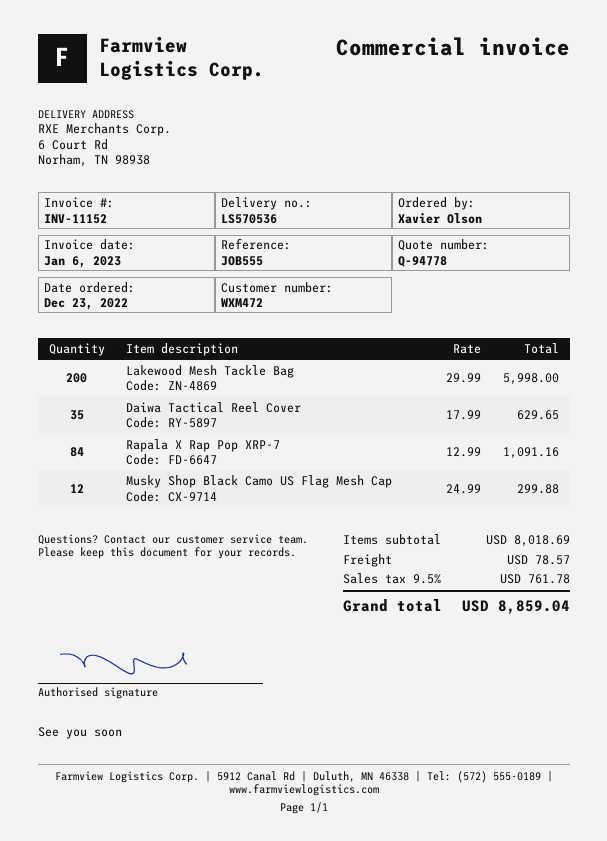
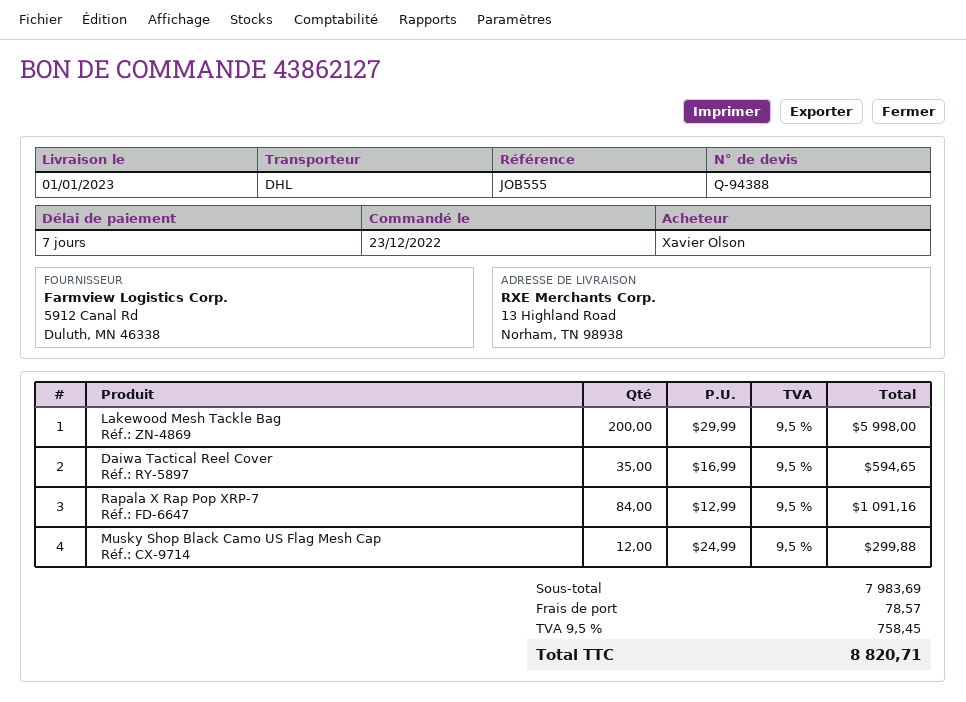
quote number: Q-94778 -> Q-94388
ship to: 6 Court Rd, Norham, TN 98938 -> 13 Highland Road, Norham, TN 98938
Daiwa Tactical Reel Cover: 35 x 17.99 = 629.65 -> 35 x 16.99 = 594.65
subtotal: 8018.69 -> 7983.69
tax: 9.5% = 761.78 -> 9.5% = 758.45
total: 8859.04 -> 8820.71

